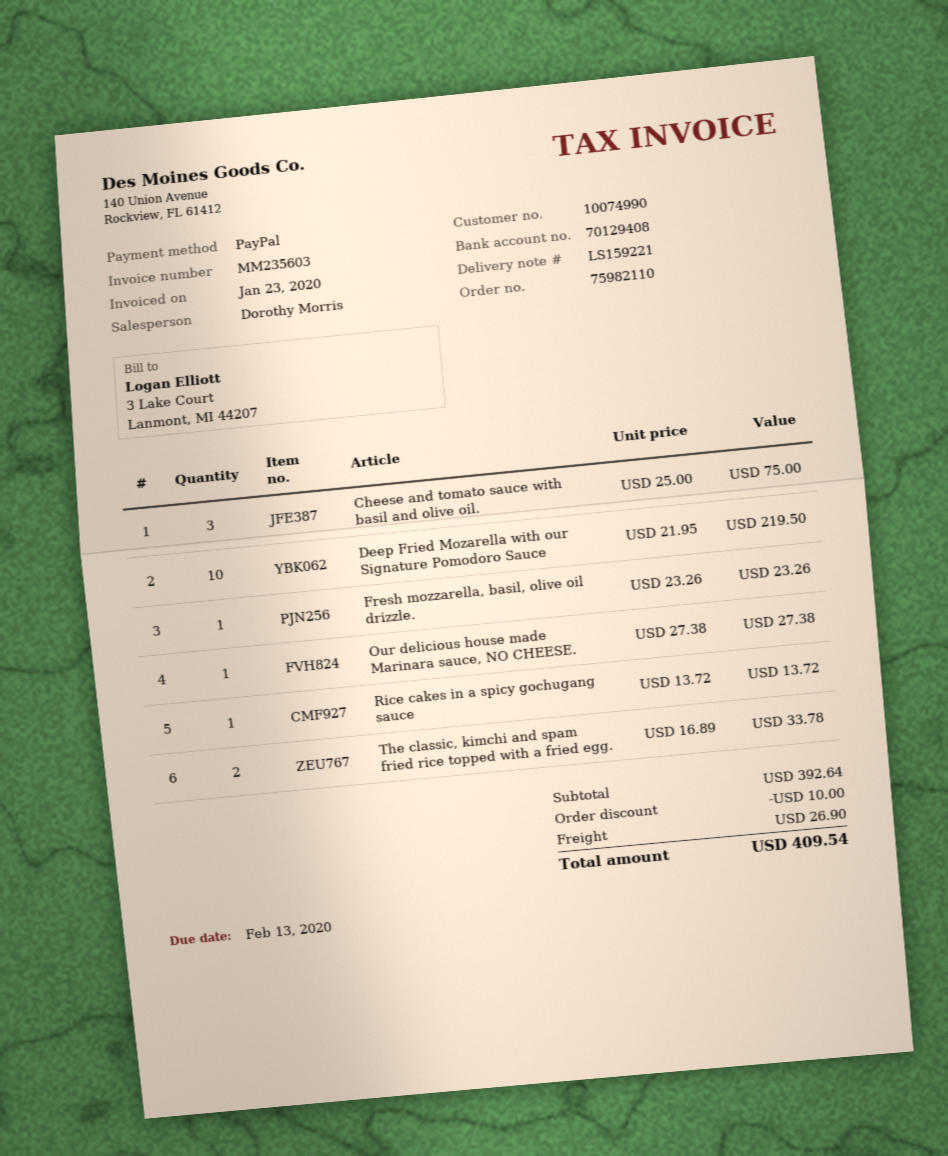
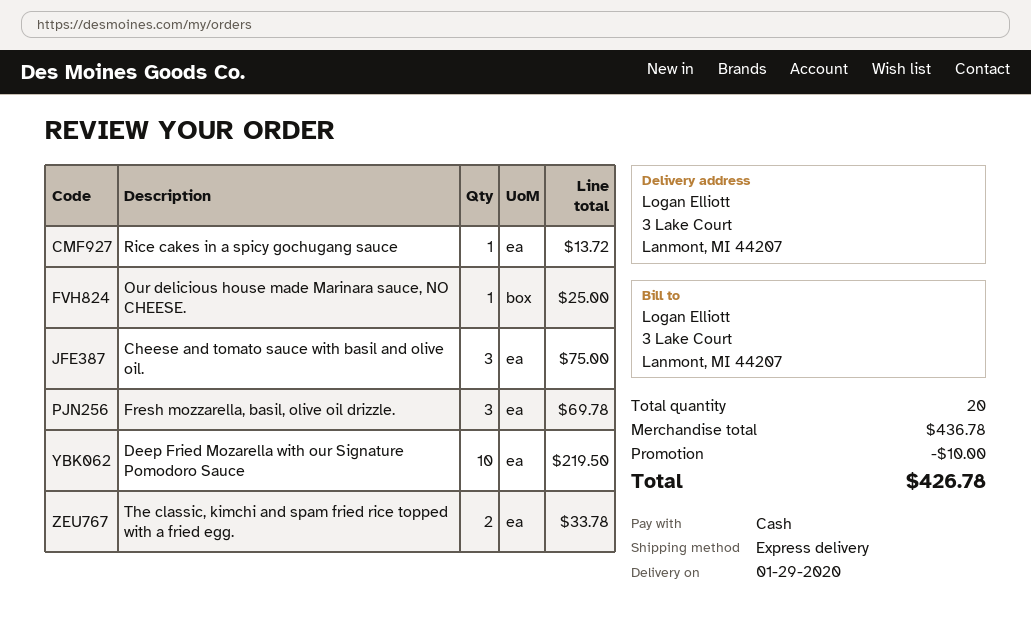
payment method: PayPal -> cash
Fresh mozzarella, basil, olive oil drizzle.: 1 for 23.26 -> 3 for 69.78
Our delicious house made Marinara sauce, NO CHEESE.: 1 for 27.38 -> 1 for 25.00
subtotal: 392.64 -> 436.78
shipping: 26.90 -> none
total: 409.54 -> 426.78

